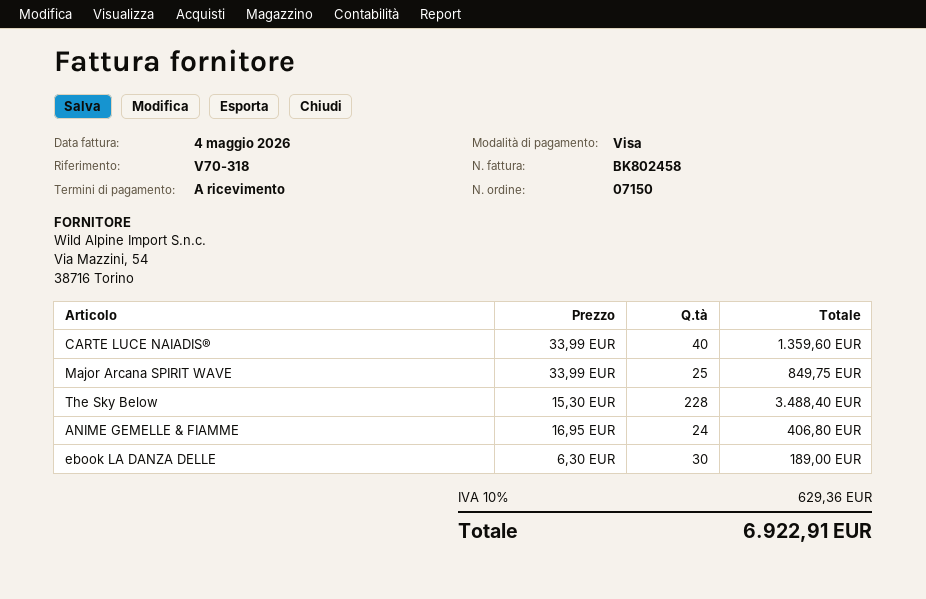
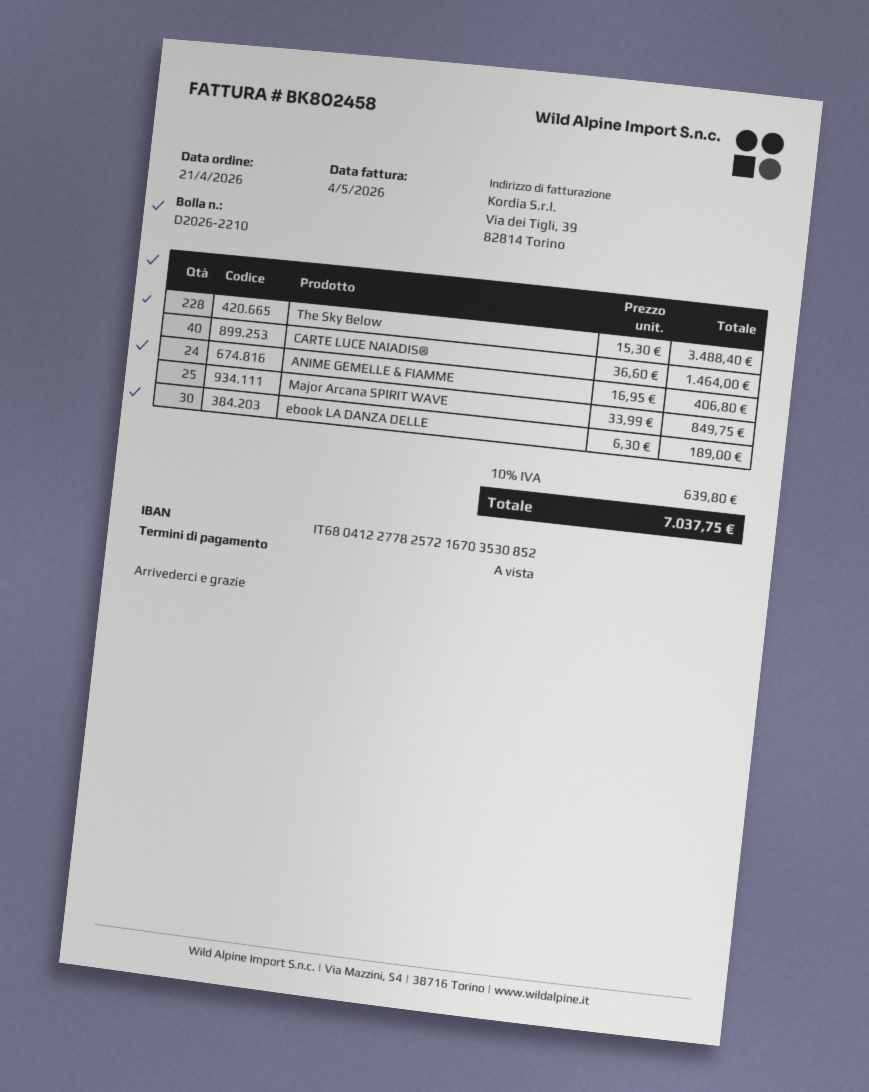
CARTE LUCE NAIADIS®: 40 x 33.99 = 1359.60 -> 40 x 36.60 = 1464.00
tax: 10% = 629.36 -> 10% = 639.80
total: 6922.91 -> 7037.75

